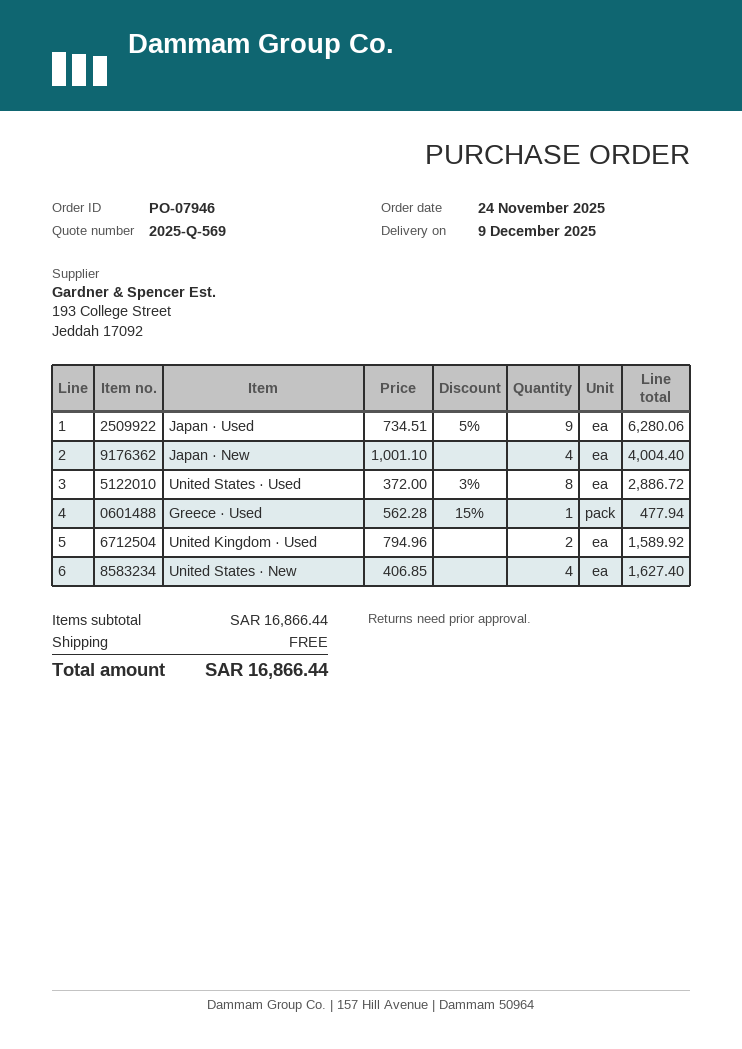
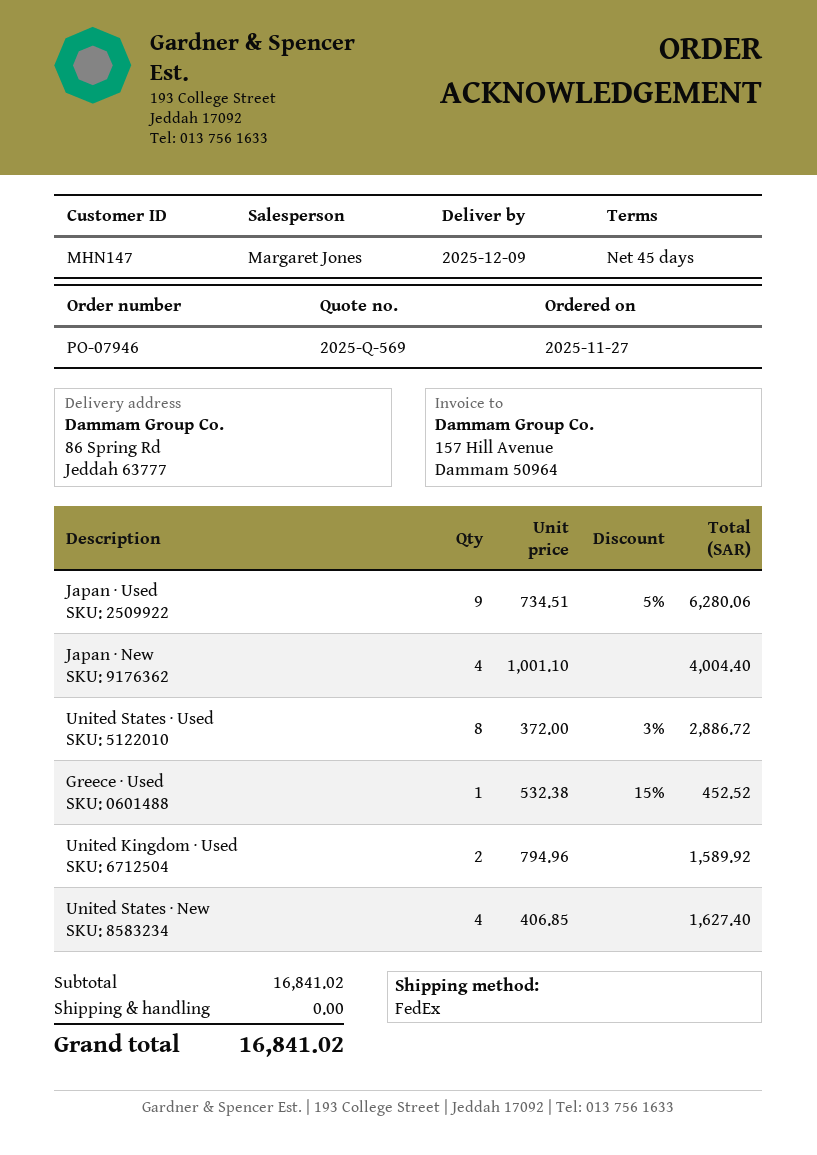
order date: 2025-11-24 -> 2025-11-27
Greece · Used: 1 x 562.28 - 15% = 477.94 -> 1 x 532.38 - 15% = 452.52
subtotal: 16866.44 -> 16841.02
total: 16866.44 -> 16841.02

